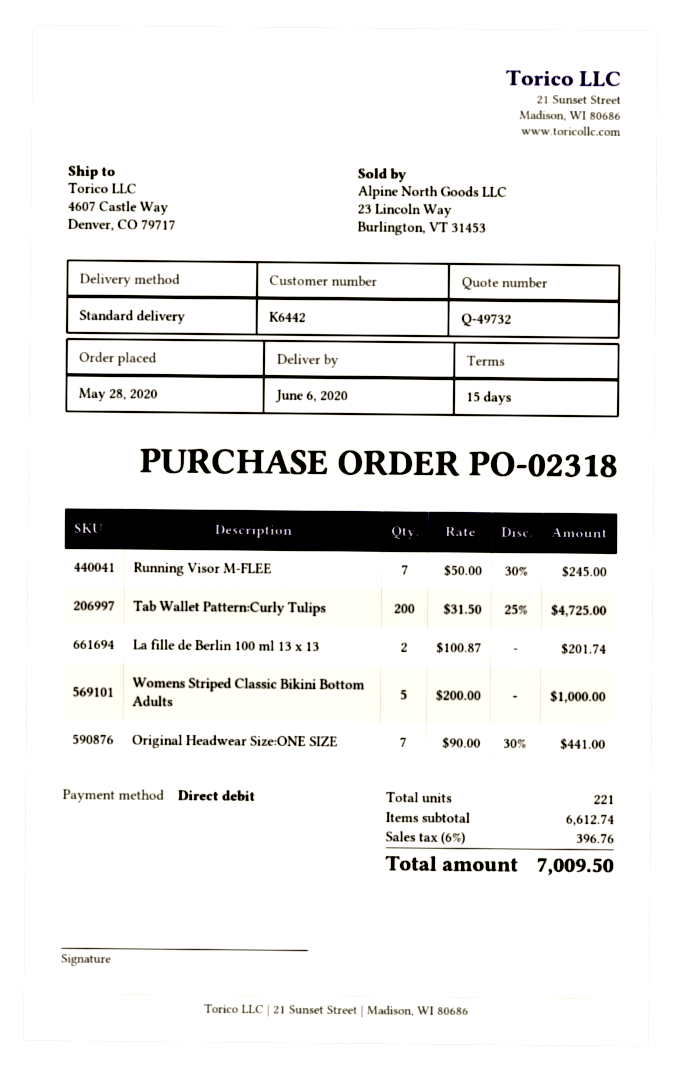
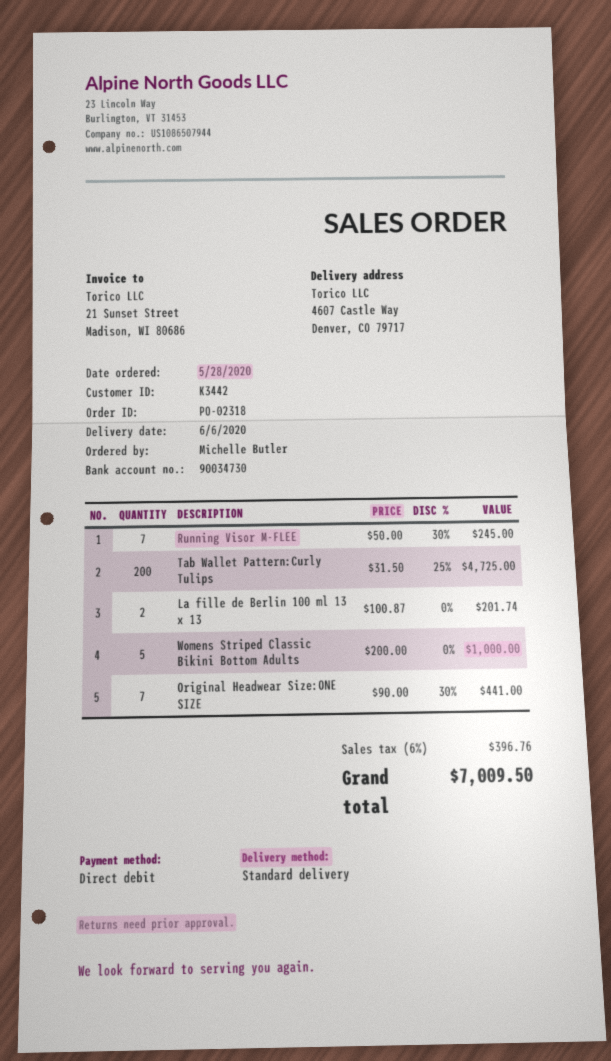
customer number: K6442 -> K3442

